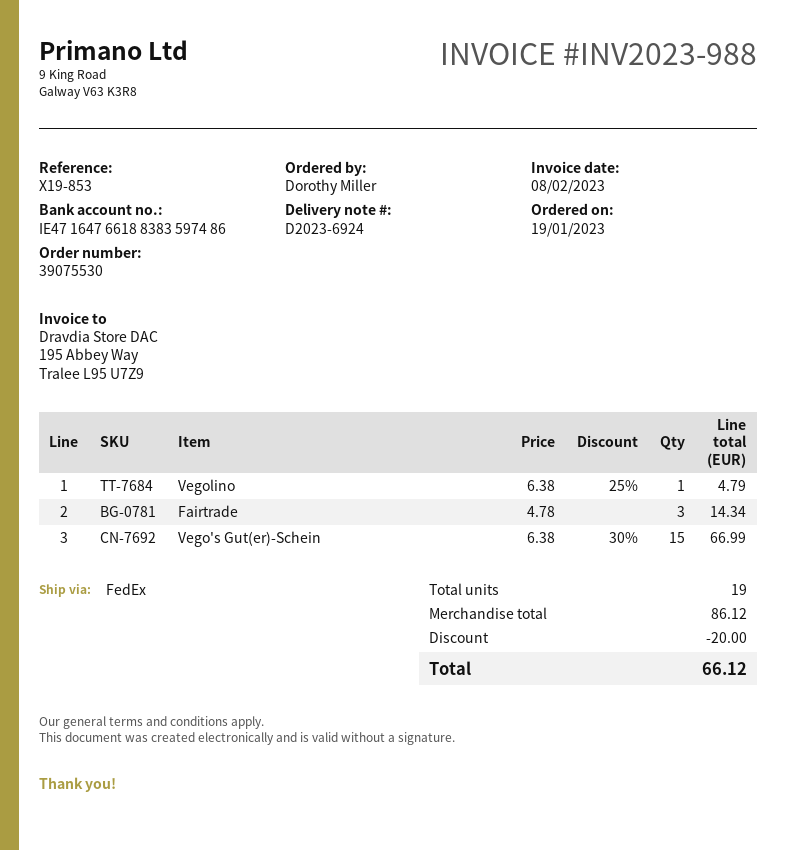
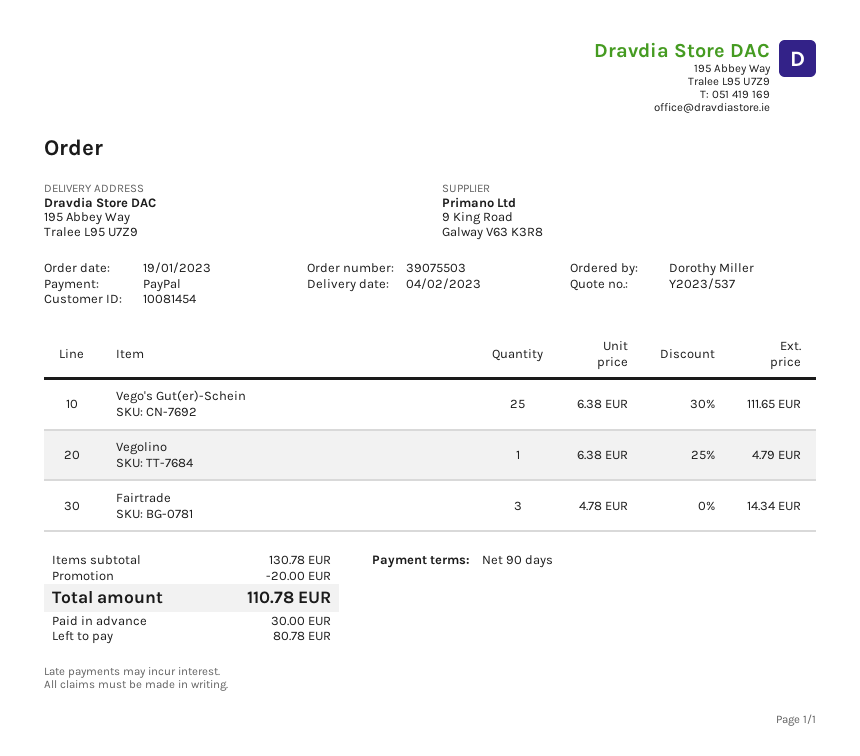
order number: 39075530 -> 39075503
Vego's Gut(er)-Schein: 15 x 6.38 - 30% = 66.99 -> 25 x 6.38 - 30% = 111.65
subtotal: 86.12 -> 130.78
total: 66.12 -> 110.78

